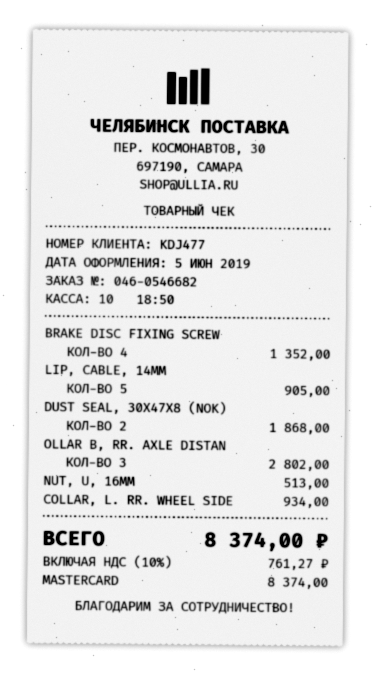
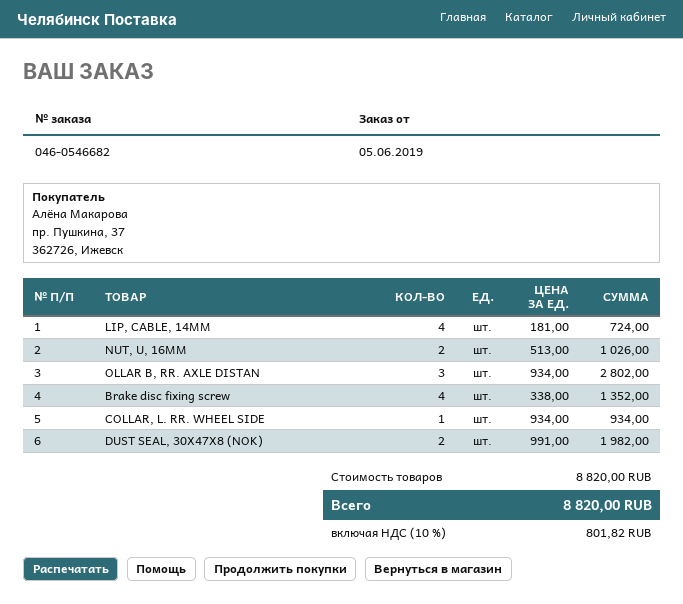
LIP, CABLE, 14MM: 5 for 905.00 -> 4 for 724.00
DUST SEAL, 30X47X8 (NOK): 2 for 1868.00 -> 2 for 1982.00
NUT, U, 16MM: 1 for 513.00 -> 2 for 1026.00
tax: 10% = 761.27 -> 10% = 801.82
total: 8374.00 -> 8820.00

